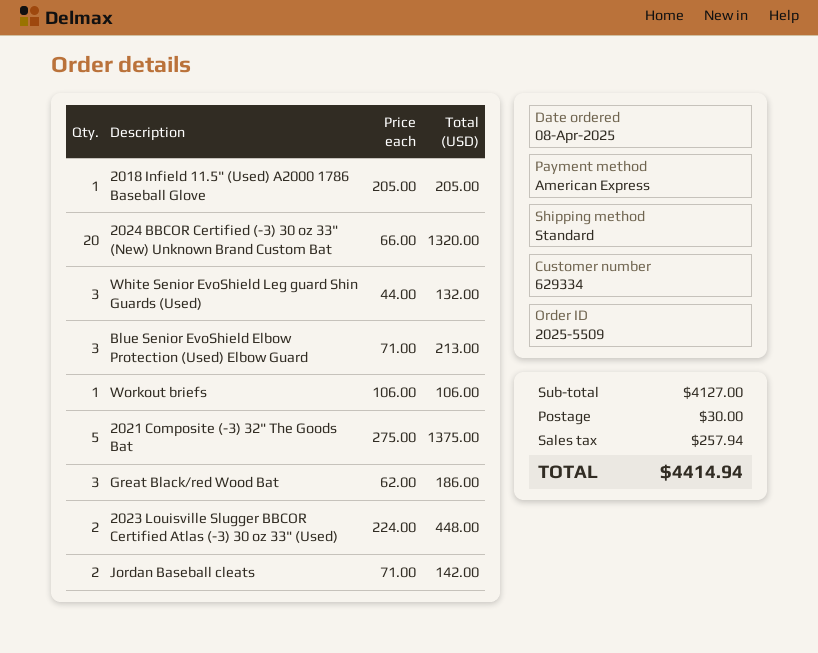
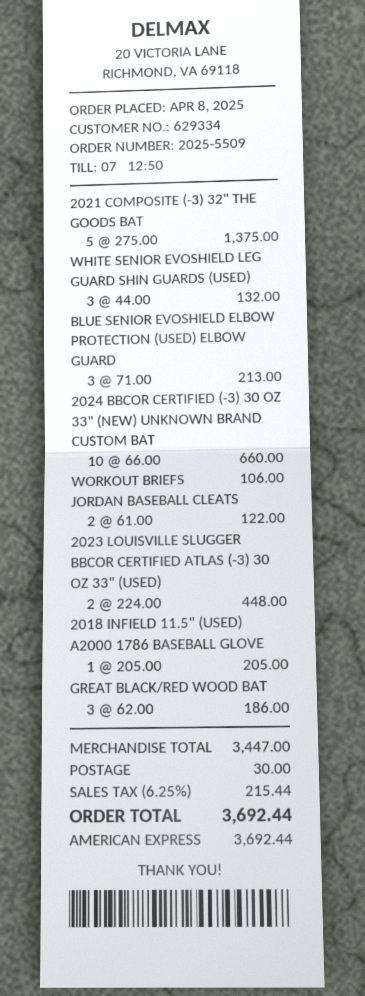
2024 BBCOR Certified (-3) 30 oz 33" (New) Unknown Brand Custom Bat: 20 x 66.00 = 1320.00 -> 10 x 66.00 = 660.00
Jordan Baseball cleats: 2 x 71.00 = 142.00 -> 2 x 61.00 = 122.00
subtotal: 4127.00 -> 3447.00
tax: 257.94 -> 215.44
total: 4414.94 -> 3692.44

